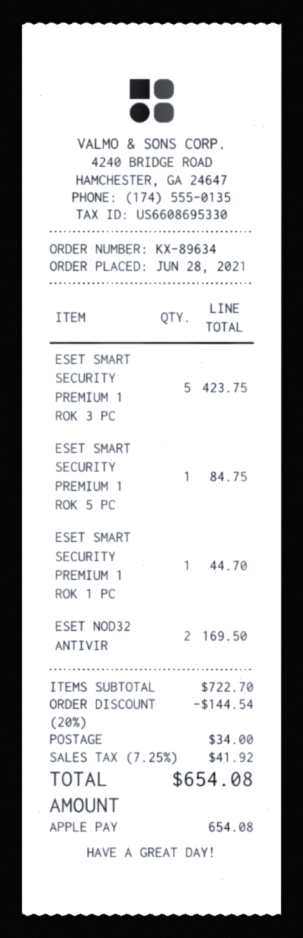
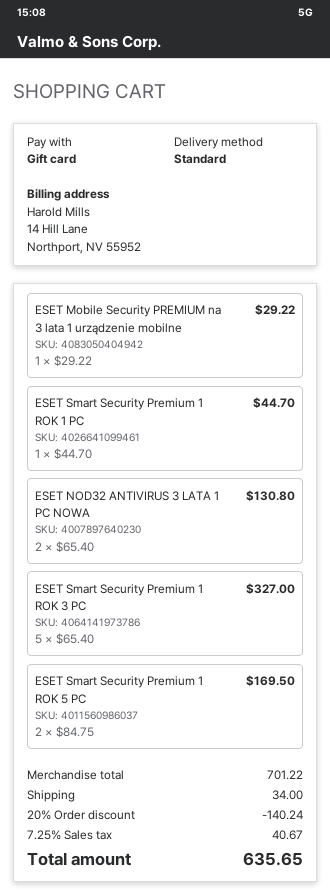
payment method: Apple Pay -> gift card
ESET SMART SECURITY PREMIUM 1 ROK 3 PC: 5 for 423.75 -> 5 for 327.00
ESET SMART SECURITY PREMIUM 1 ROK 5 PC: 1 for 84.75 -> 2 for 169.50
ESET NOD32 ANTIVIR: 2 for 169.50 -> 2 for 130.80
ESET Mobile Security PREMIUM na 3 lata 1 urządzenie mobilne: none -> 1 for 29.22
subtotal: 722.70 -> 701.22
discount: 20% = 144.54 -> 20% = 140.24
tax: 7.25% = 41.92 -> 7.25% = 40.67
total: 654.08 -> 635.65

